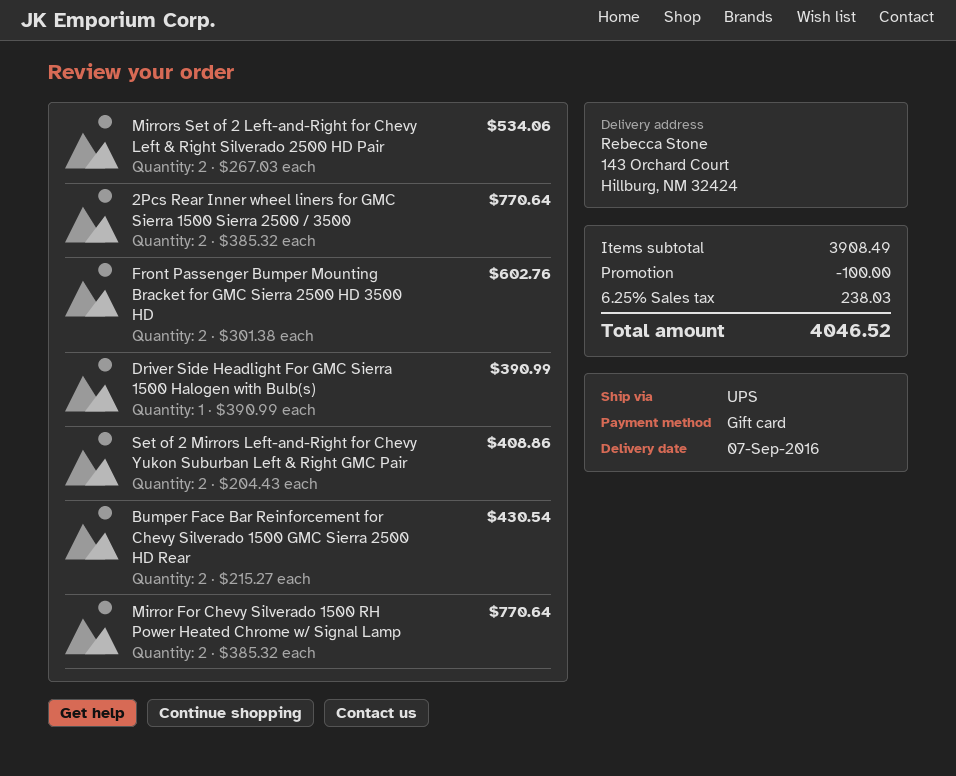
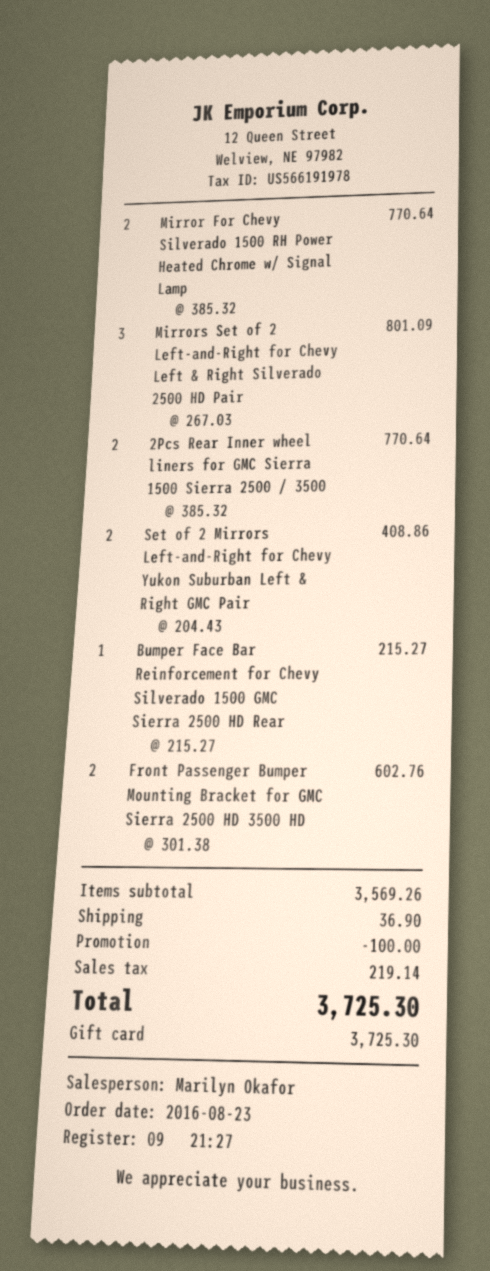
Mirrors Set of 2 Left-and-Right for Chevy Left & Right Silverado 2500 HD Pair: 2 x 267.03 = 534.06 -> 3 x 267.03 = 801.09
Driver Side Headlight For GMC Sierra 1500 Halogen with Bulb(s): 1 x 390.99 = 390.99 -> none
Bumper Face Bar Reinforcement for Chevy Silverado 1500 GMC Sierra 2500 HD Rear: 2 x 215.27 = 430.54 -> 1 x 215.27 = 215.27
subtotal: 3908.49 -> 3569.26
shipping: none -> 36.90
tax: 238.03 -> 219.14
total: 4046.52 -> 3725.30

